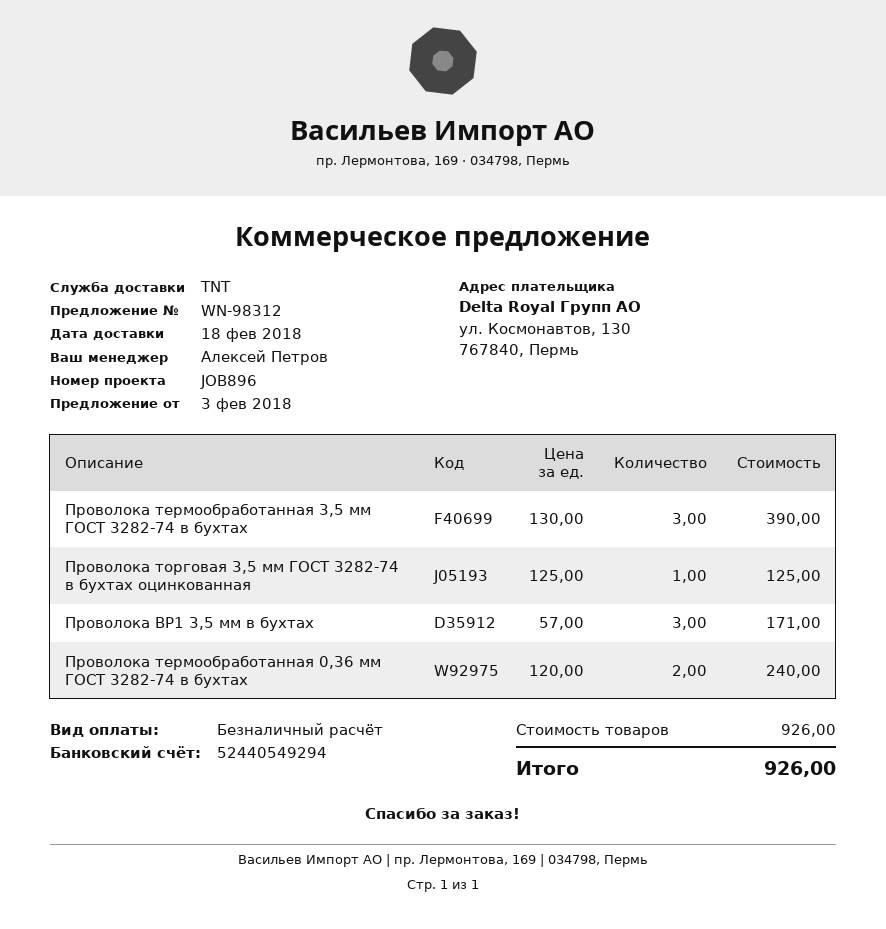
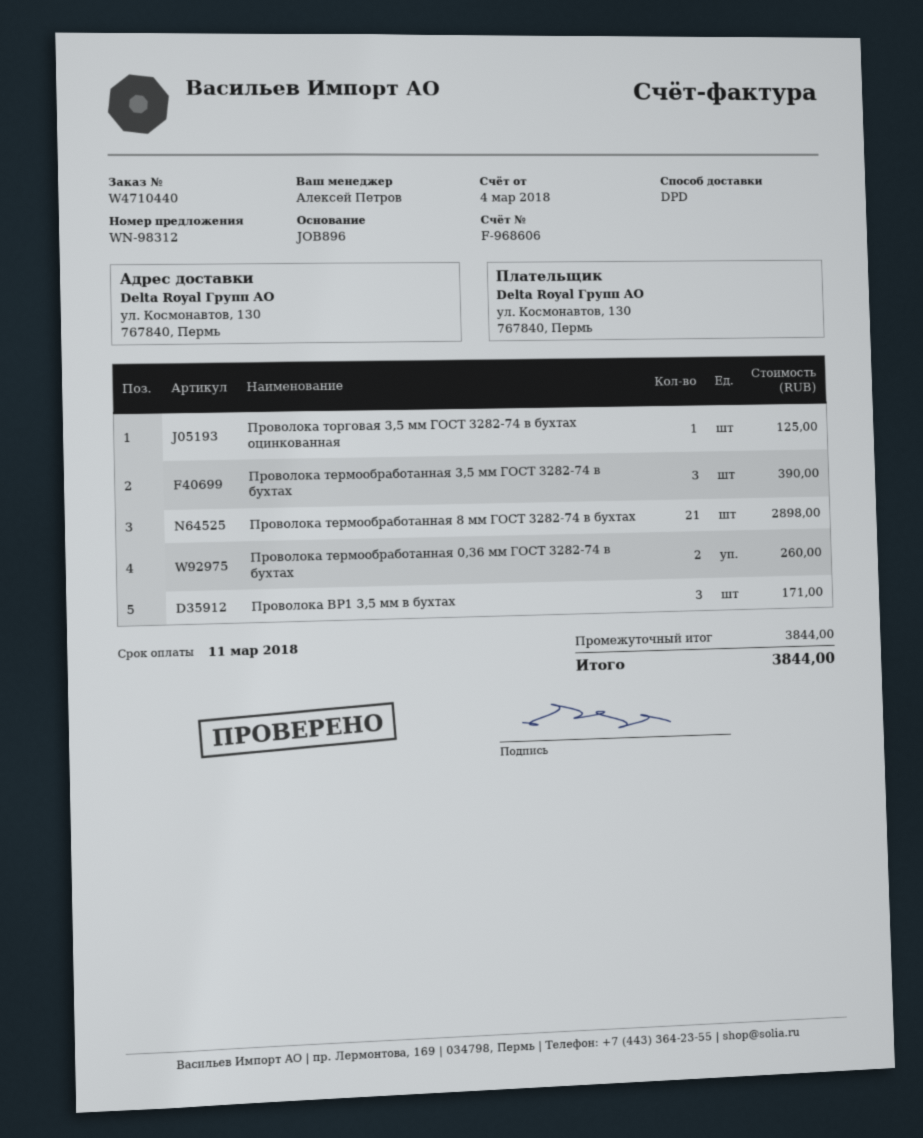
shipping method: TNT -> DPD
Проволока термообработанная 0,36 мм ГОСТ 3282-74 в бухтах: 2 for 240.00 -> 2 for 260.00
Проволока термообработанная 8 мм ГОСТ 3282-74 в бухтах: none -> 21 for 2898.00
subtotal: 926.00 -> 3844.00
total: 926.00 -> 3844.00

